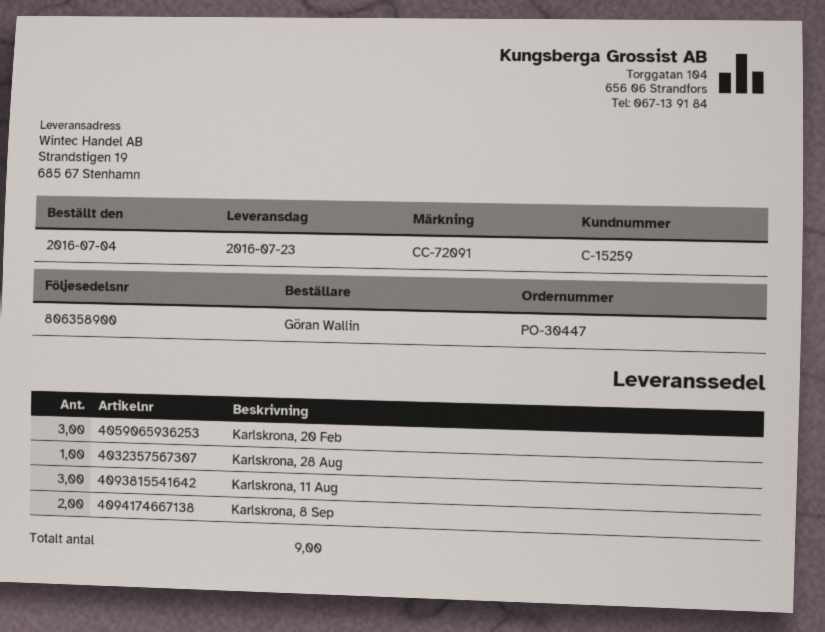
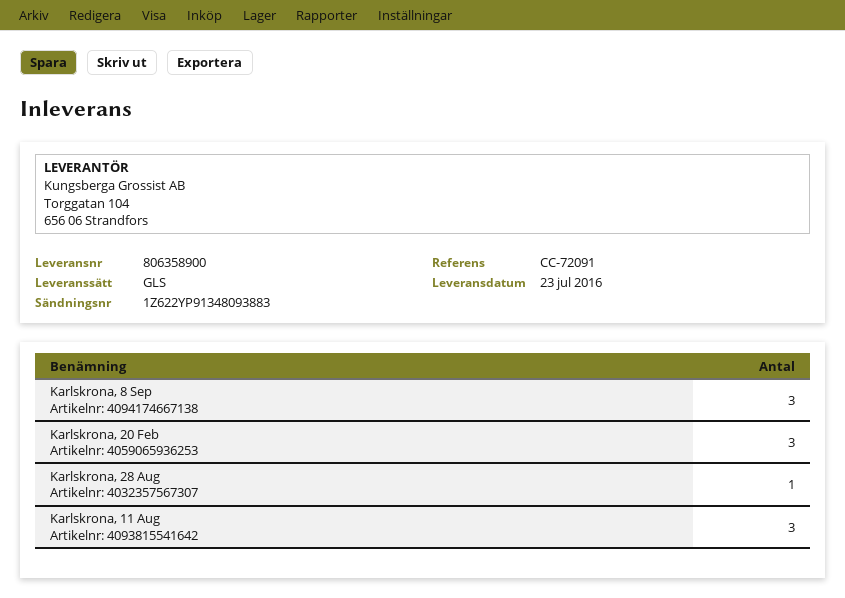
Karlskrona, 8 Sep: 2 -> 3

